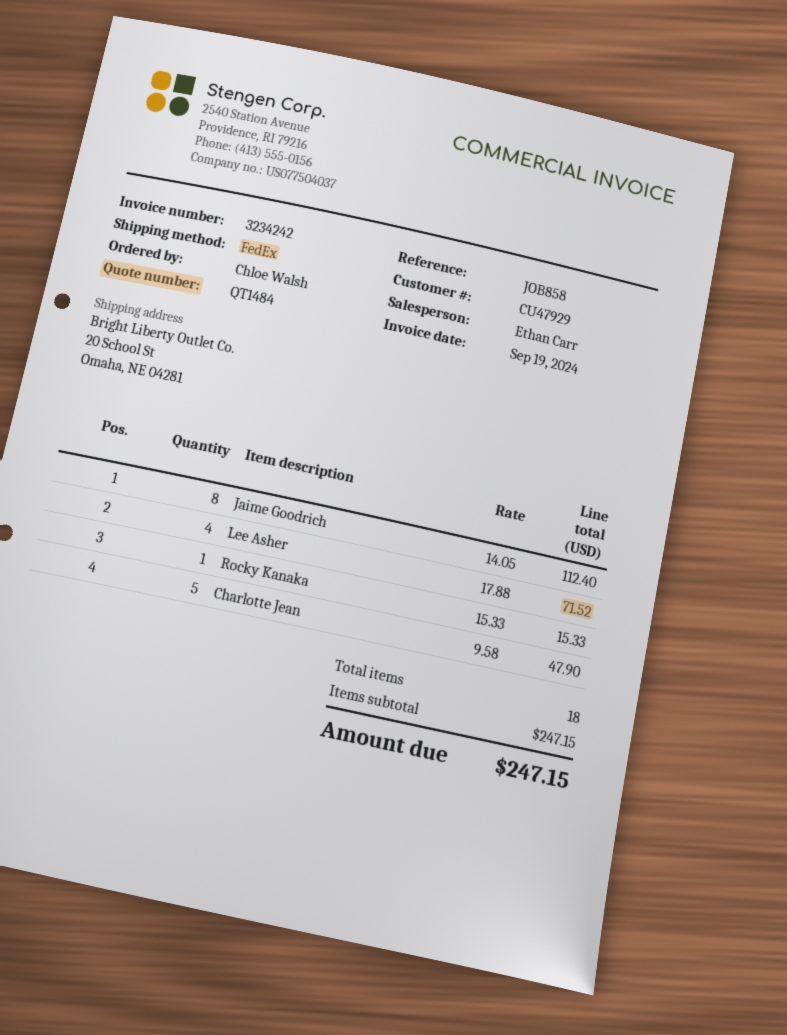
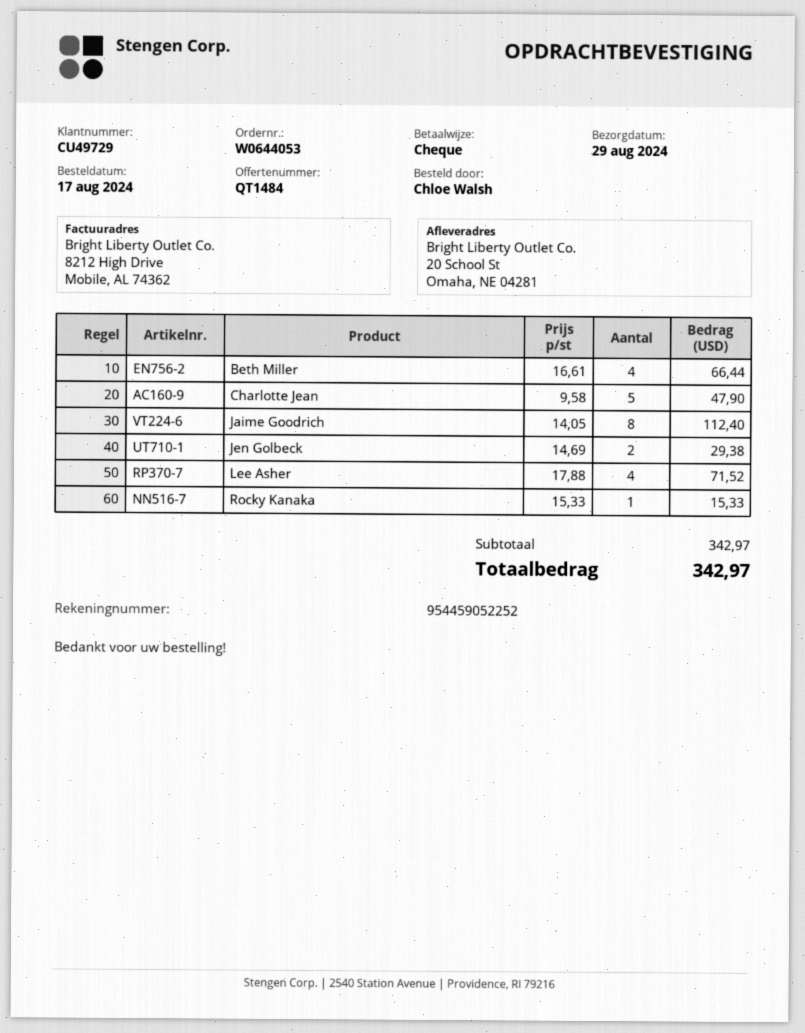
customer number: CU47929 -> CU49729
Beth Miller: none -> 4 x 16.61 = 66.44
Jen Golbeck: none -> 2 x 14.69 = 29.38
subtotal: 247.15 -> 342.97
total: 247.15 -> 342.97

